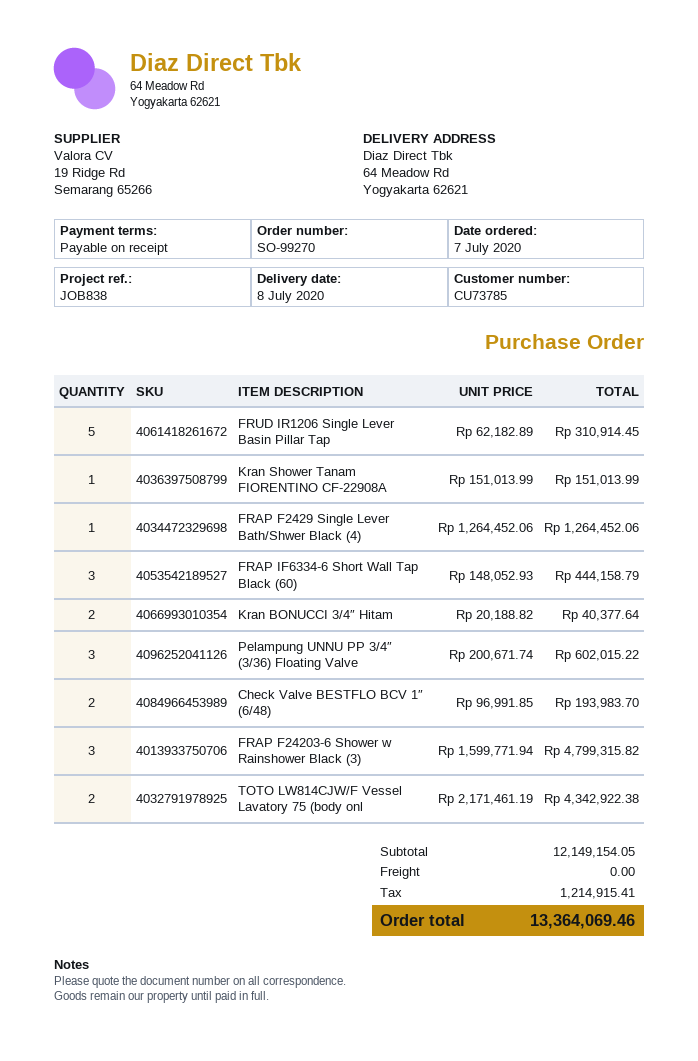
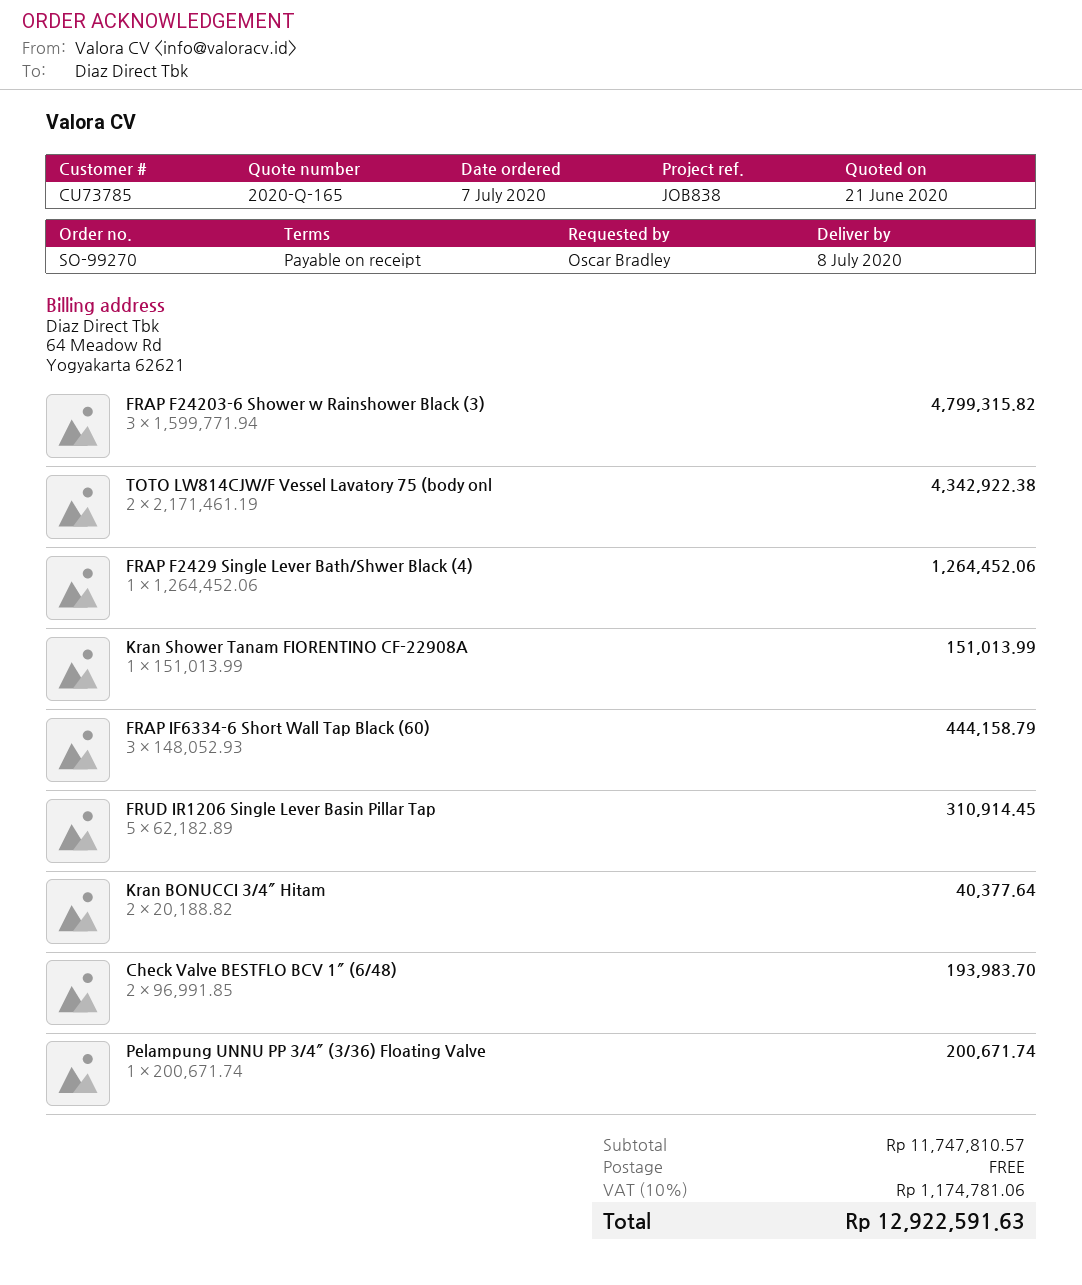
Pelampung UNNU PP 3/4″ (3/36) Floating Valve: 3 x 200671.74 = 602015.22 -> 1 x 200671.74 = 200671.74
subtotal: 12149154.05 -> 11747810.57
tax: 1214915.41 -> 1174781.06
total: 13364069.46 -> 12922591.63

